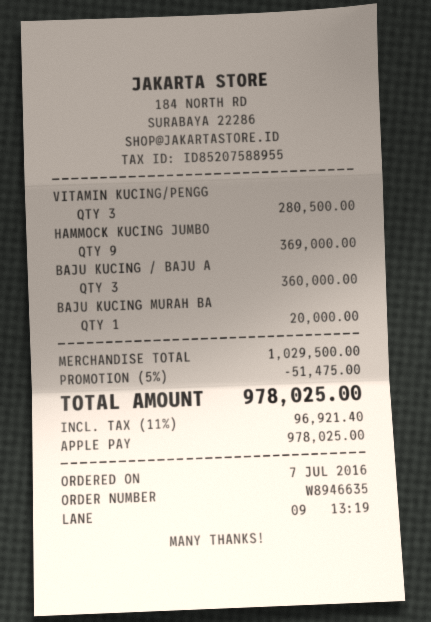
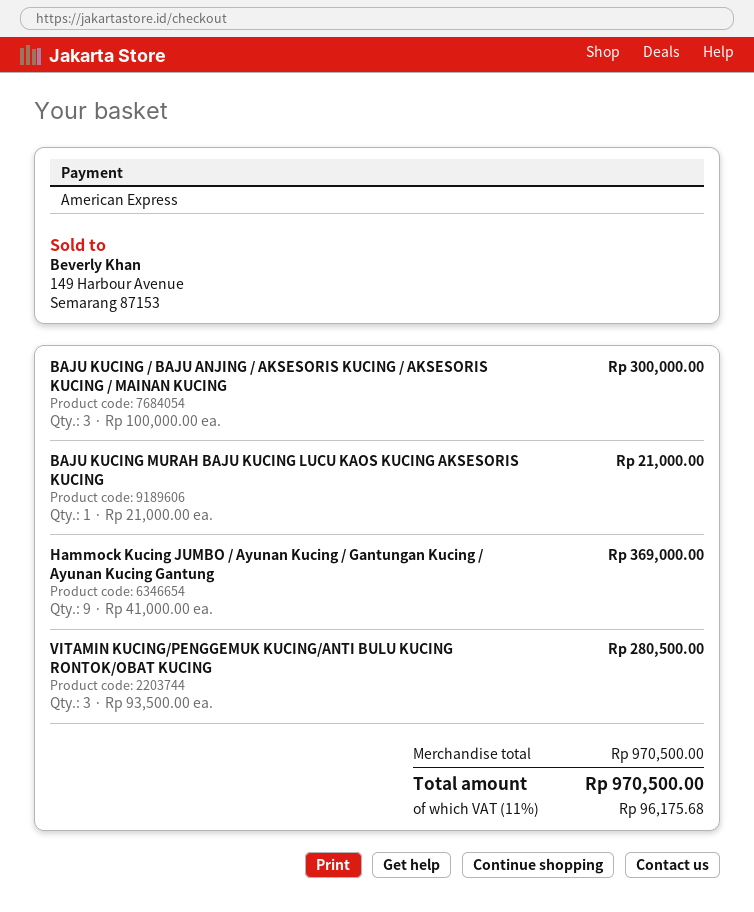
payment method: Apple Pay -> American Express
BAJU KUCING / BAJU A: 3 for 360000.00 -> 3 for 300000.00
BAJU KUCING MURAH BA: 1 for 20000.00 -> 1 for 21000.00
subtotal: 1029500.00 -> 970500.00
discount: 5% = 51475.00 -> none
tax: 11% = 96921.40 -> 11% = 96175.68
total: 978025.00 -> 970500.00

